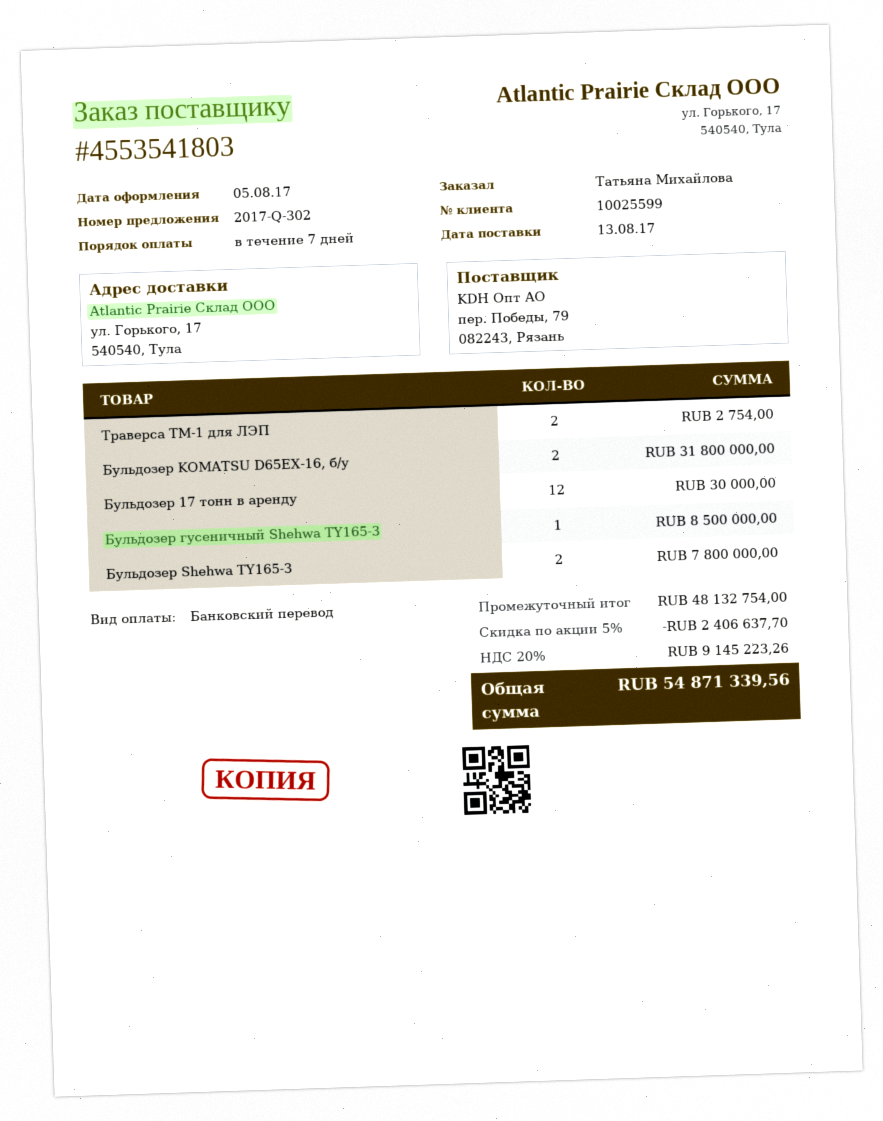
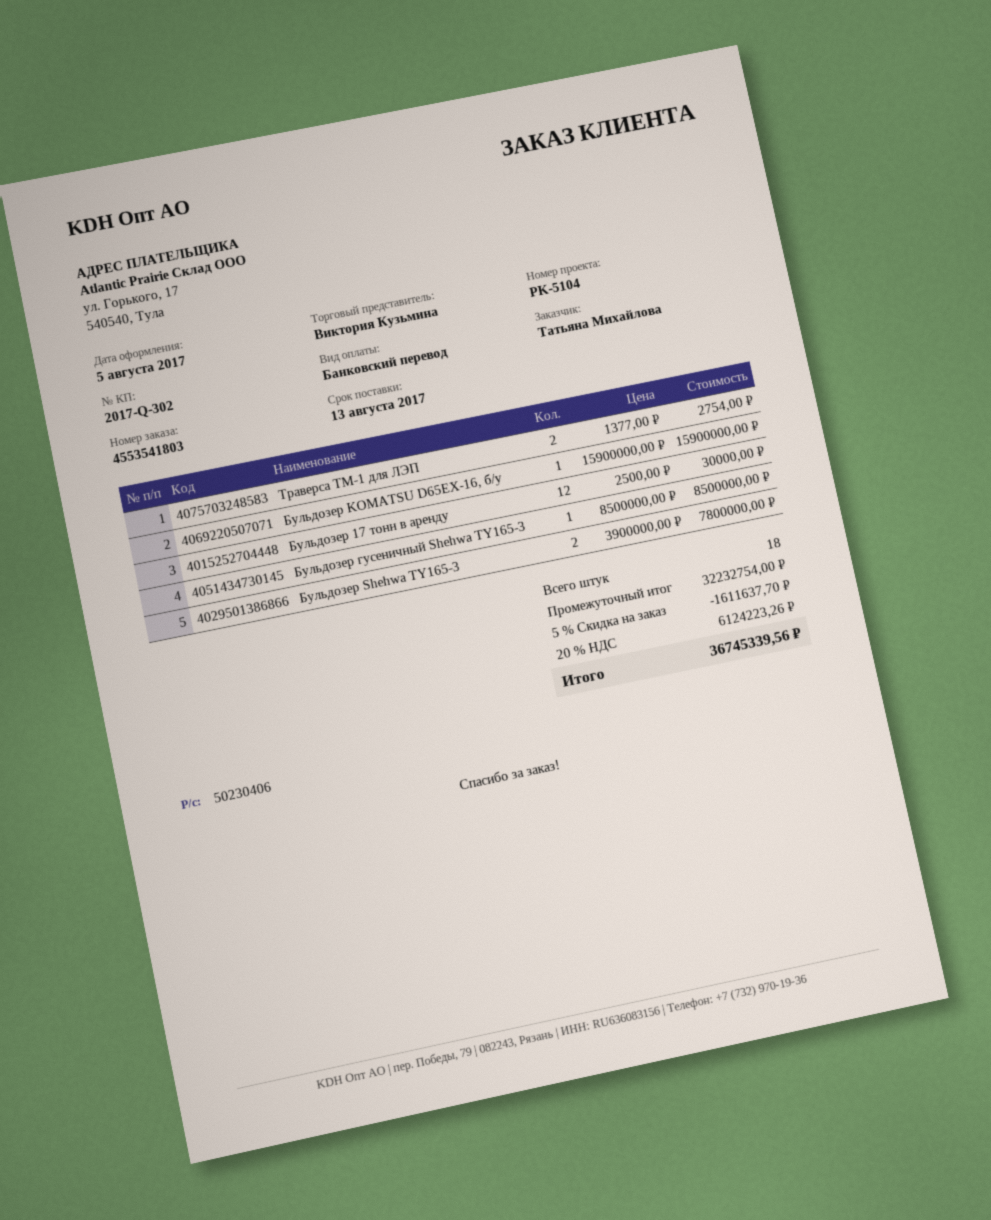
Бульдозер KOMATSU D65EX-16, б/у: 2 for 31800000.00 -> 1 for 15900000.00
subtotal: 48132754.00 -> 32232754.00
discount: 5% = 2406637.70 -> 5% = 1611637.70
tax: 20% = 9145223.26 -> 20% = 6124223.26
total: 54871339.56 -> 36745339.56

